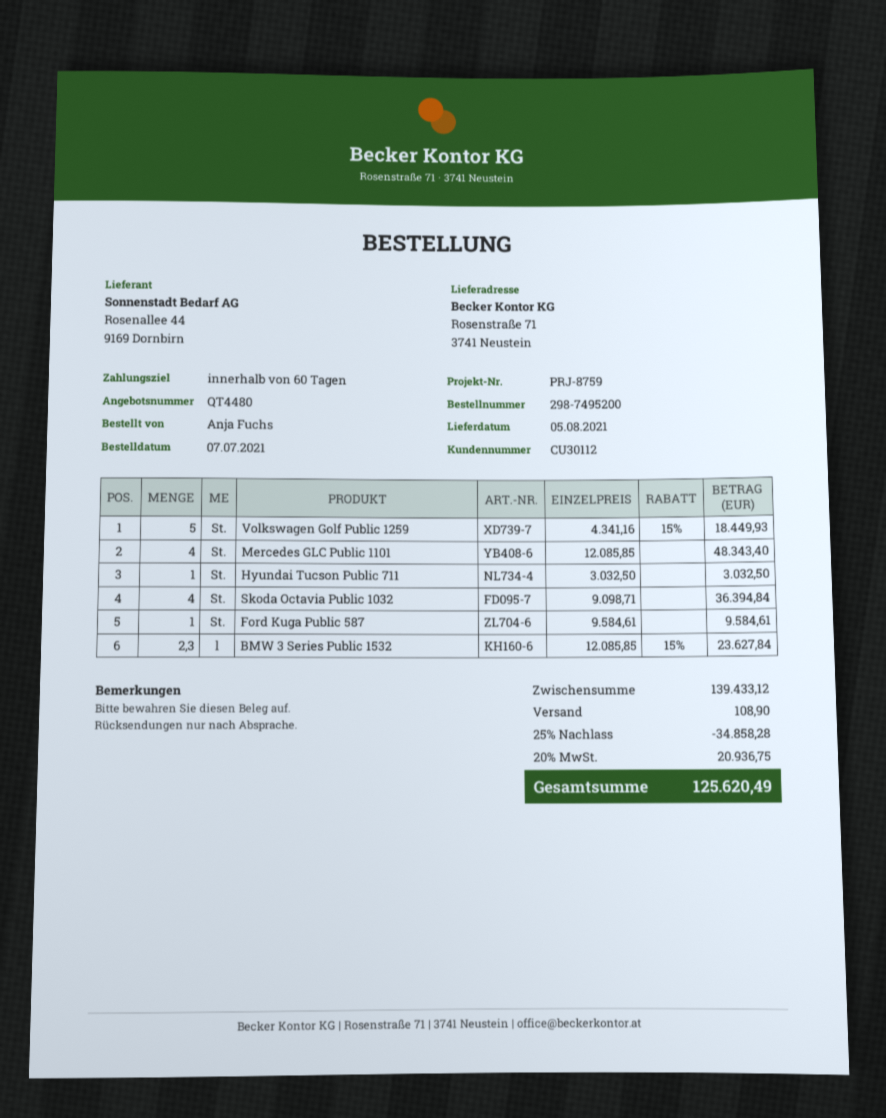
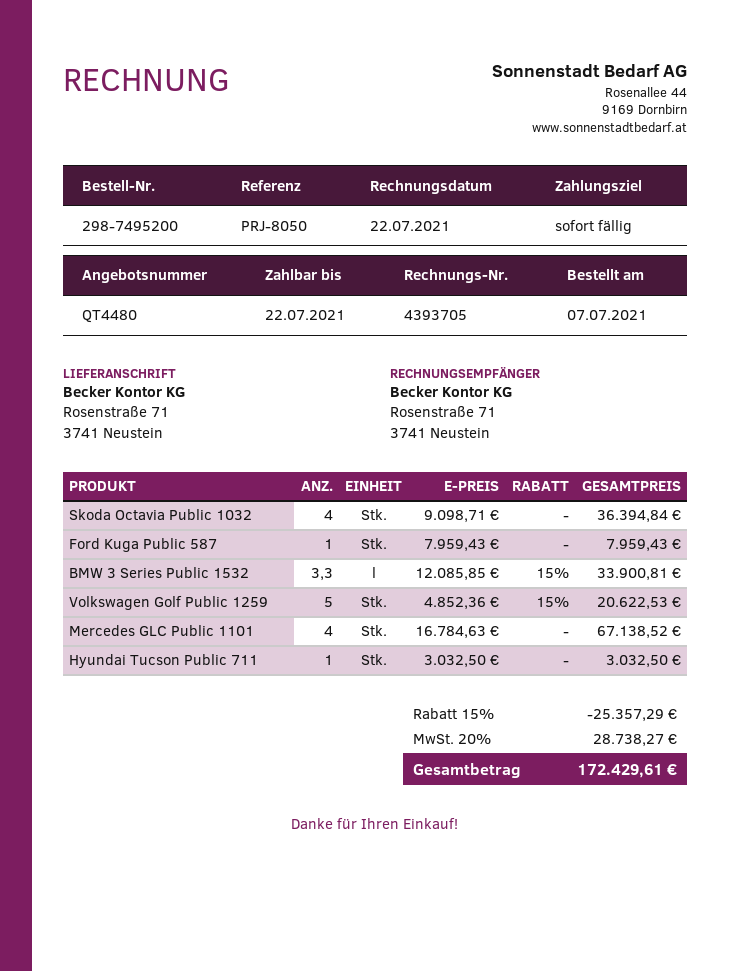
payment terms: 60 days -> on receipt
reference: PRJ-8759 -> PRJ-8050
Volkswagen Golf Public 1259: 5 x 4341.16 - 15% = 18449.93 -> 5 x 4852.36 - 15% = 20622.53
Mercedes GLC Public 1101: 4 x 12085.85 = 48343.40 -> 4 x 16784.63 = 67138.52
Ford Kuga Public 587: 1 x 9584.61 = 9584.61 -> 1 x 7959.43 = 7959.43
BMW 3 Series Public 1532: 2.3 x 12085.85 - 15% = 23627.84 -> 3.3 x 12085.85 - 15% = 33900.81
discount: 25% = 34858.28 -> 15% = 25357.29
shipping: 108.90 -> none
tax: 20% = 20936.75 -> 20% = 28738.27
total: 125620.49 -> 172429.61

